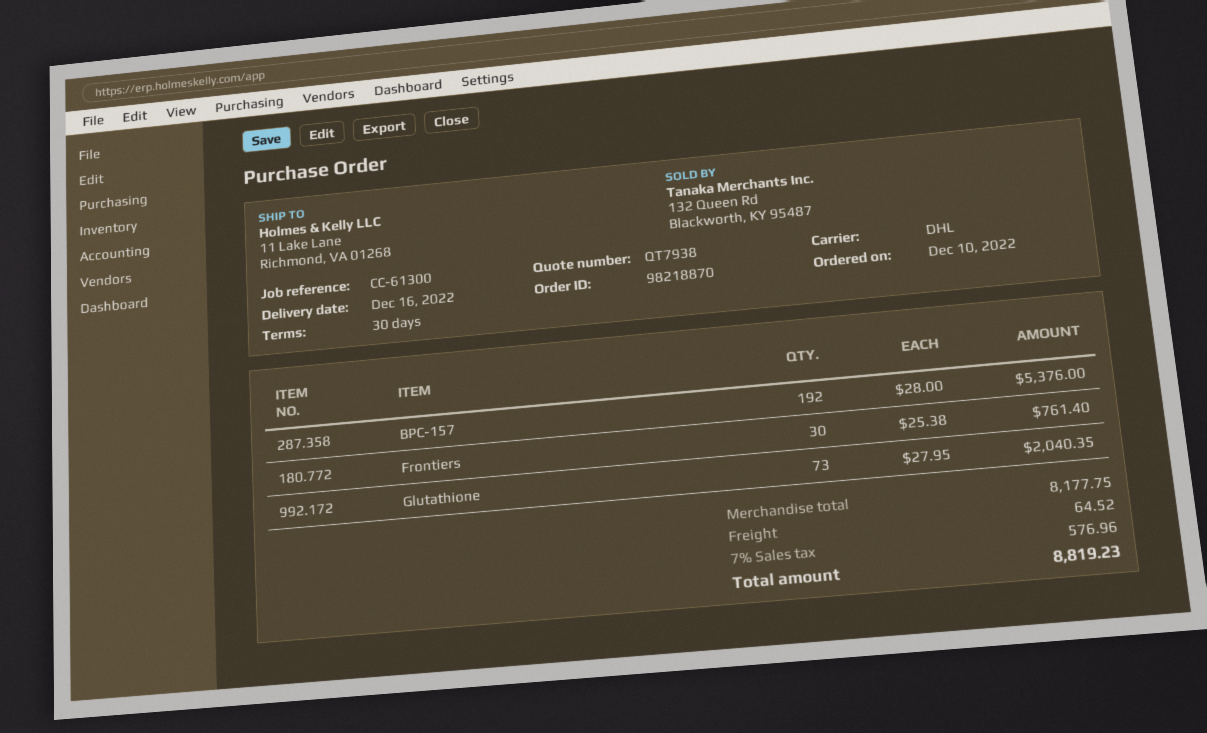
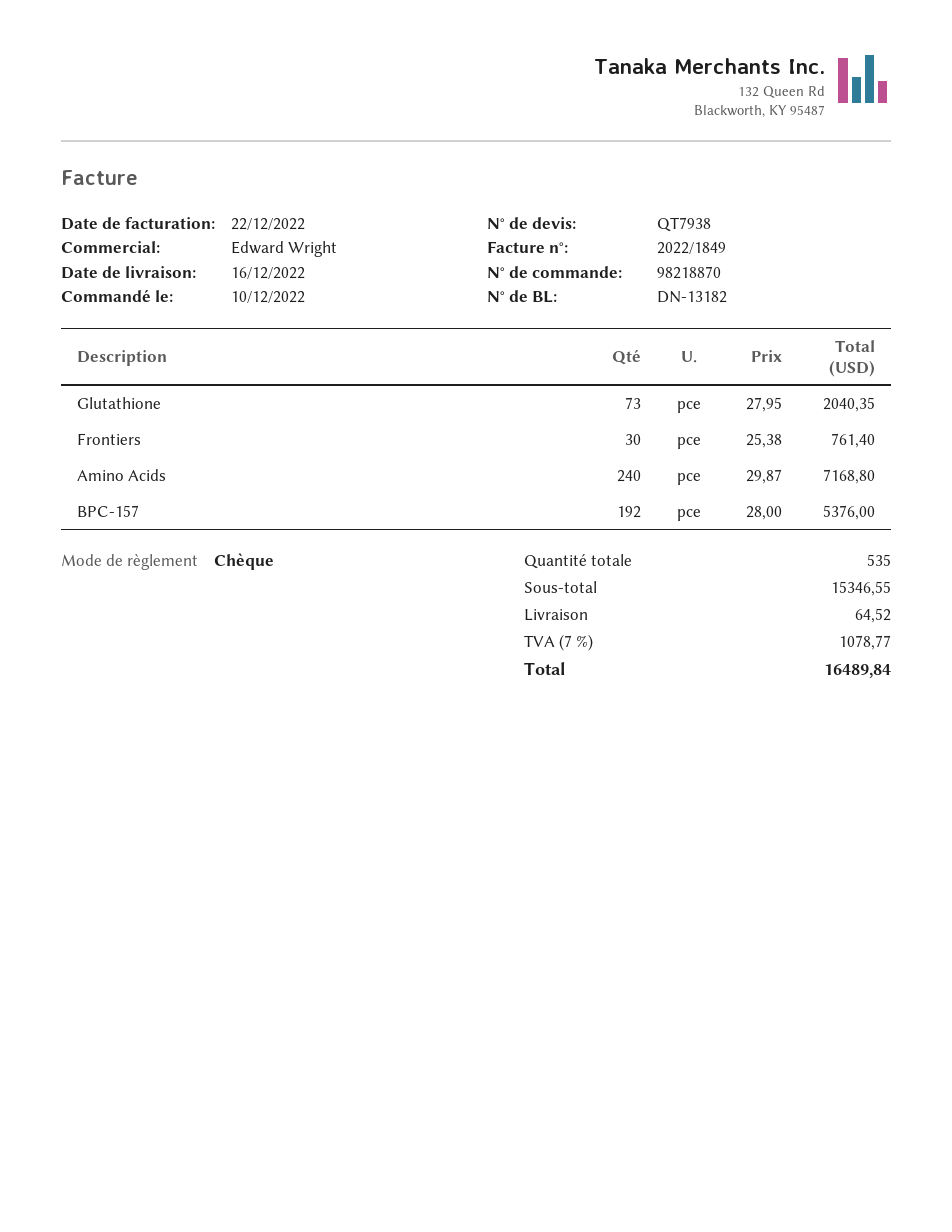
Amino Acids: none -> 240 x 29.87 = 7168.80
subtotal: 8177.75 -> 15346.55
tax: 7% = 576.96 -> 7% = 1078.77
total: 8819.23 -> 16489.84

